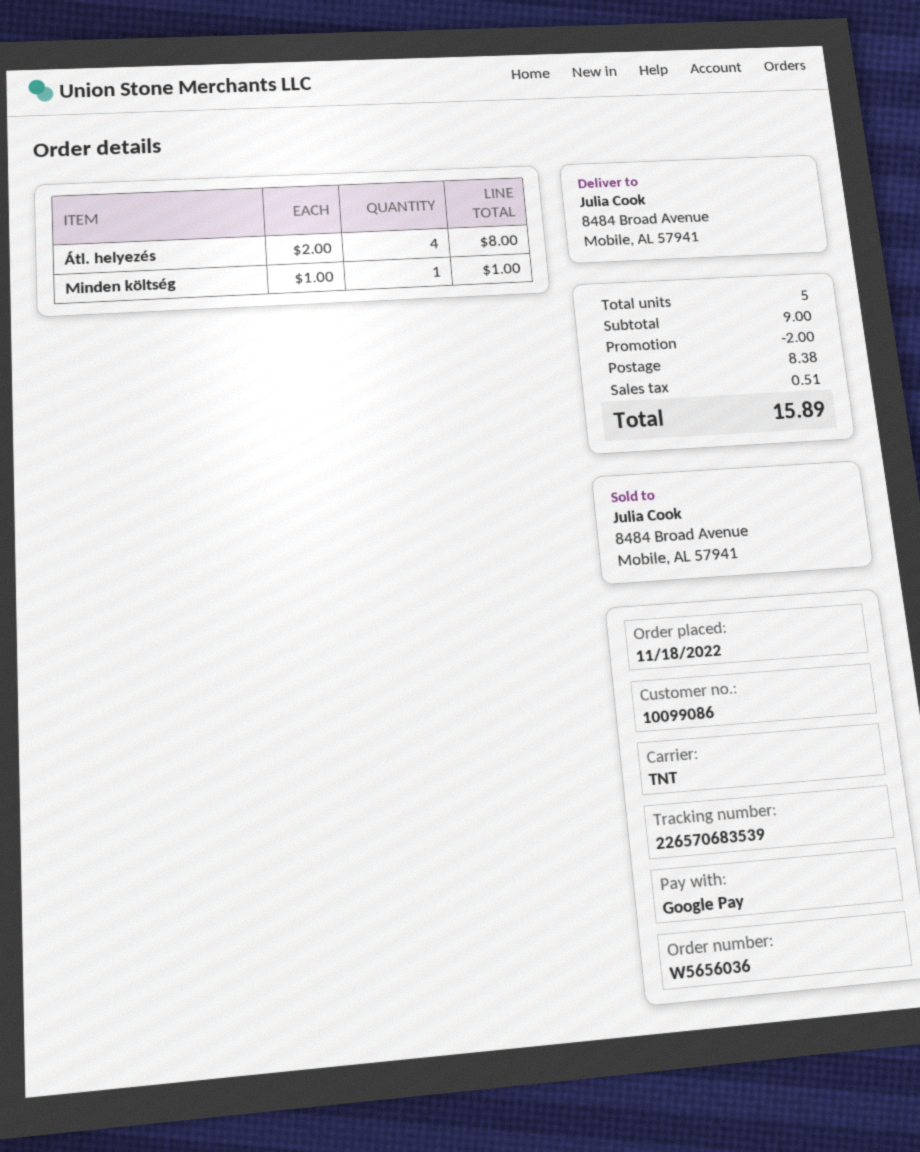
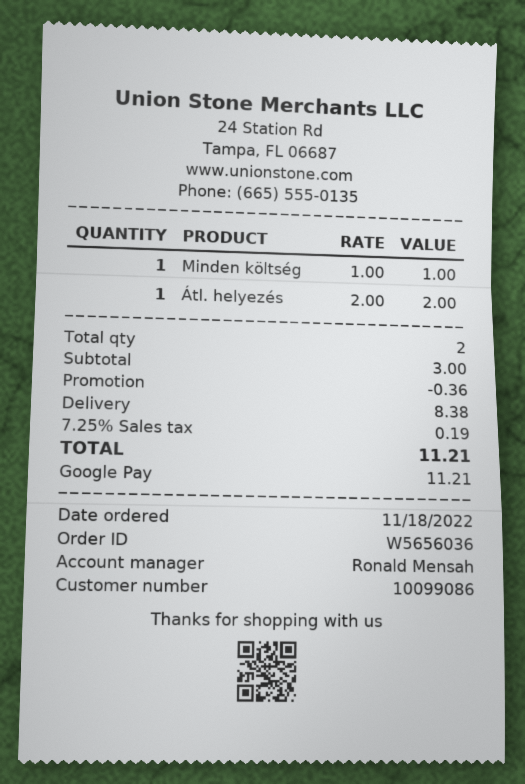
Átl. helyezés: 4 x 2.00 = 8.00 -> 1 x 2.00 = 2.00
total quantity: 5 -> 2
subtotal: 9.00 -> 3.00
discount: 2.00 -> 0.36
tax: 0.51 -> 0.19
total: 15.89 -> 11.21

